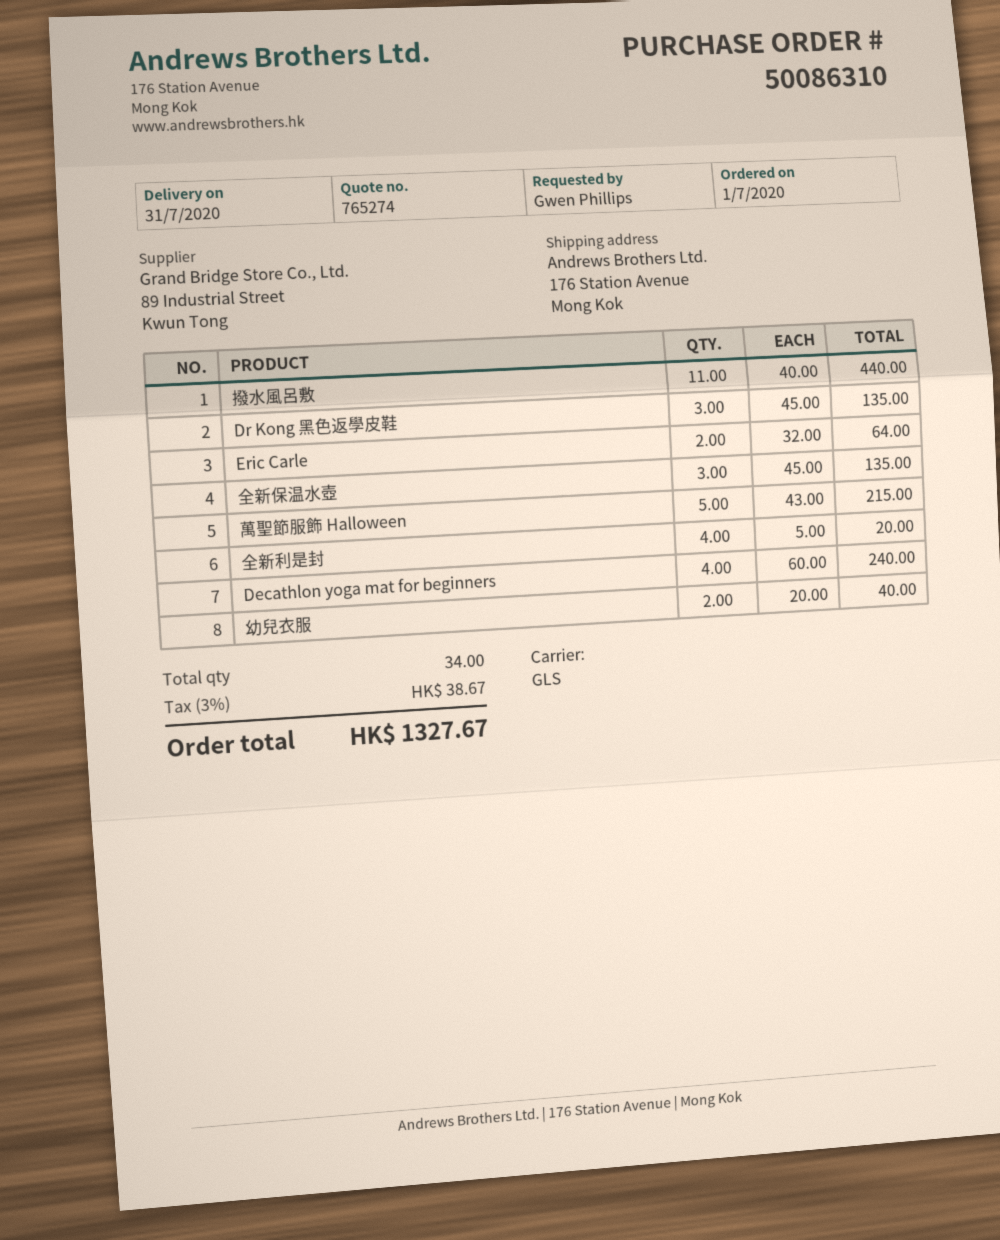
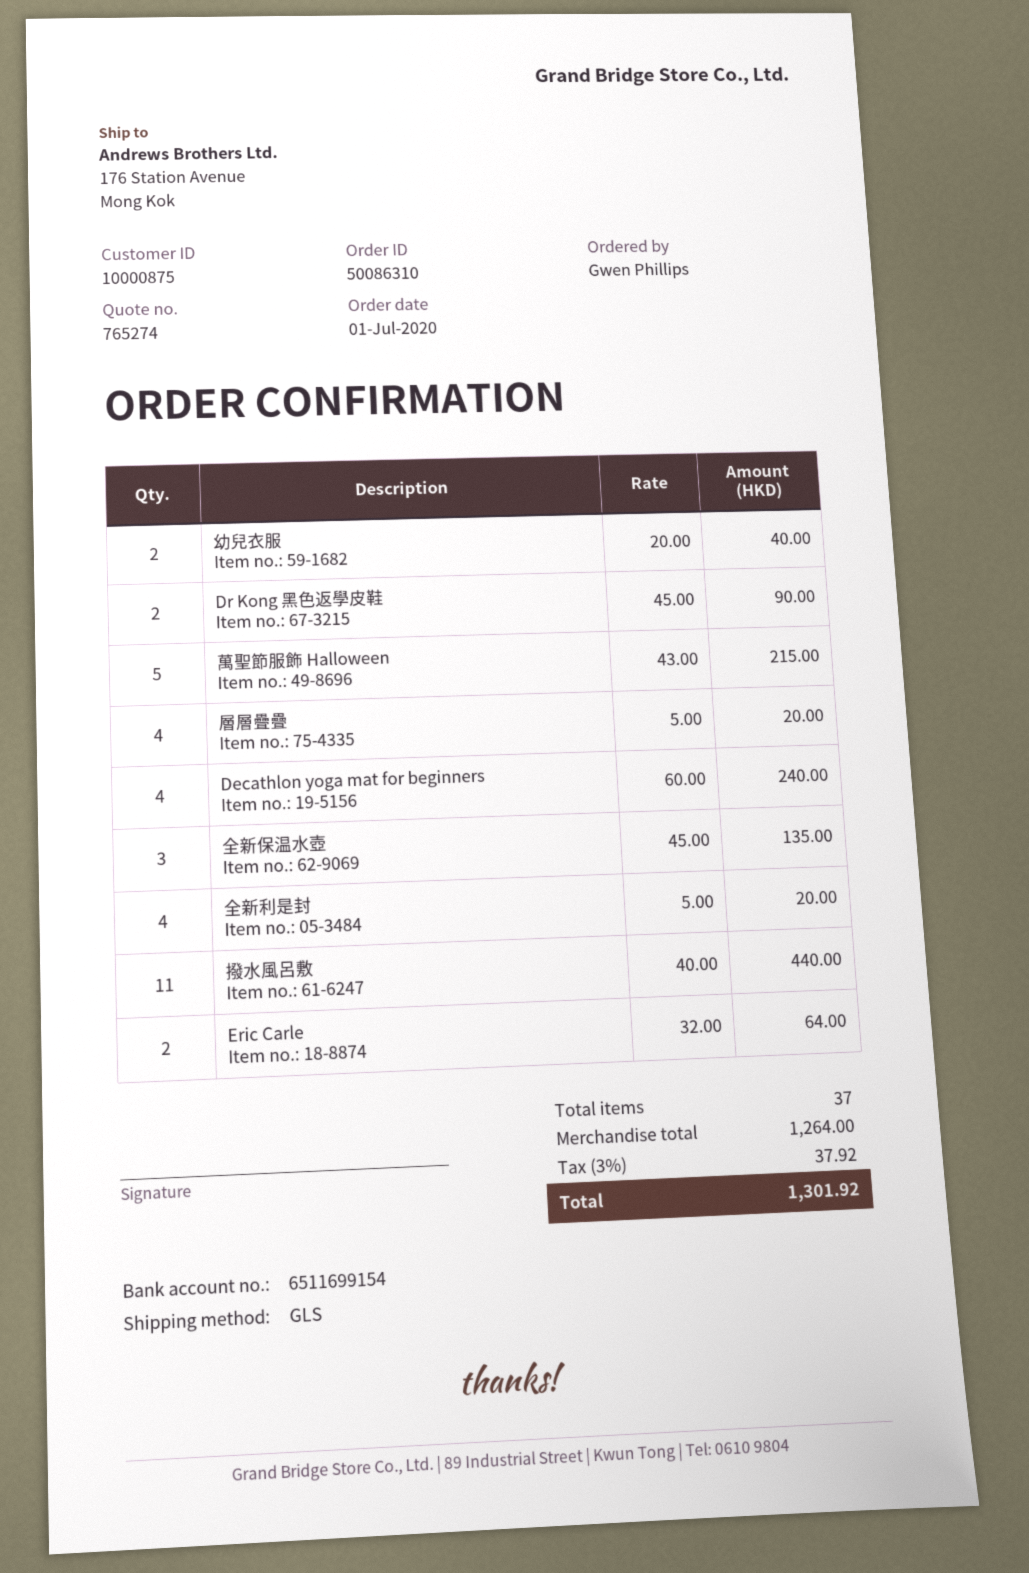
Dr Kong 黑色返學皮鞋: 3 x 45.00 = 135.00 -> 2 x 45.00 = 90.00
層層疊疊: none -> 4 x 5.00 = 20.00
total quantity: 34 -> 37
tax: 3% = 38.67 -> 3% = 37.92
total: 1327.67 -> 1301.92

